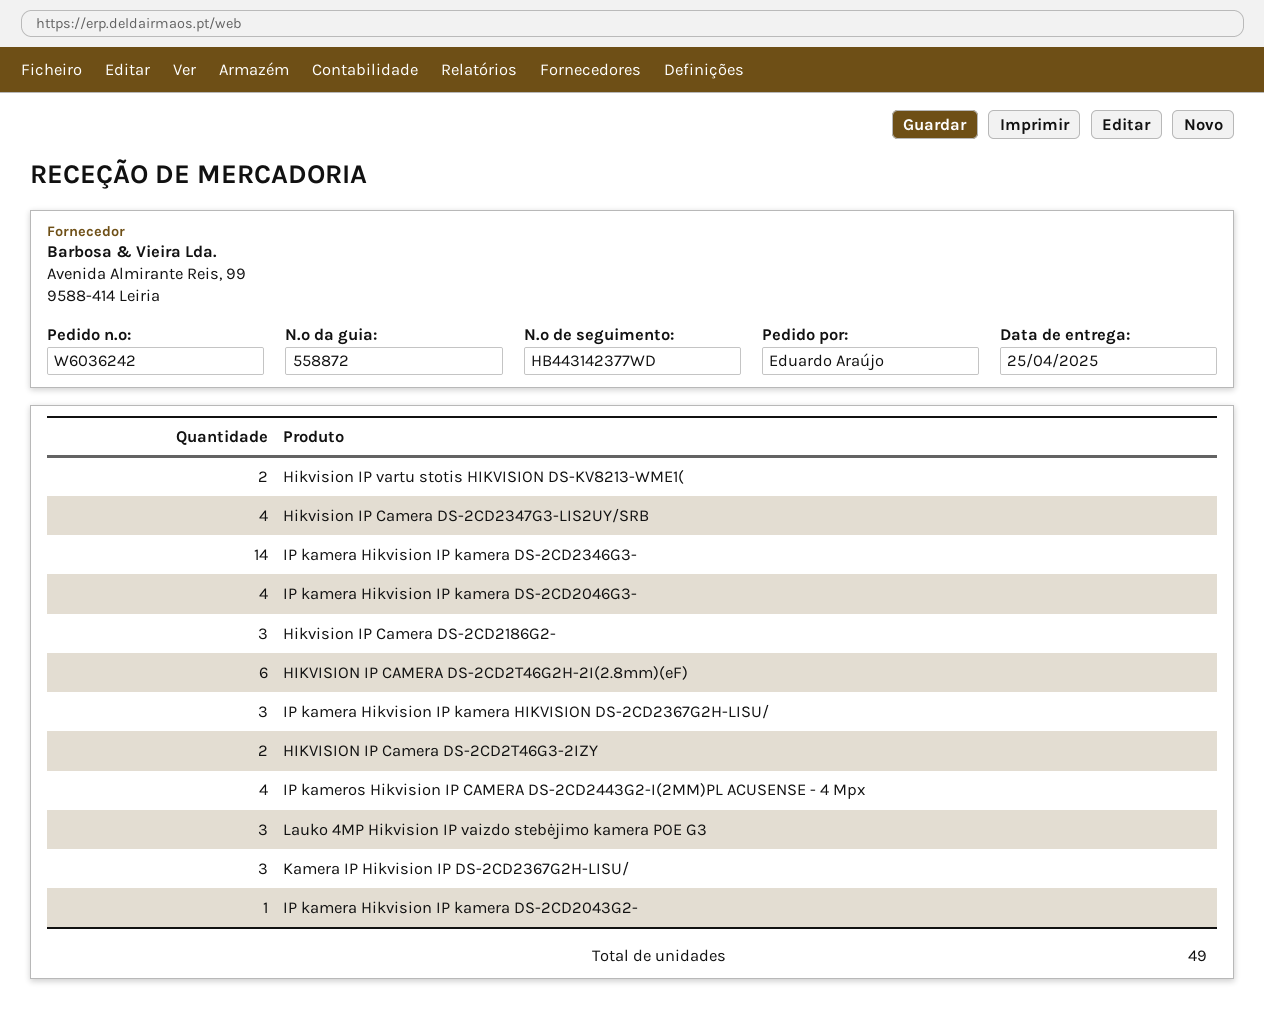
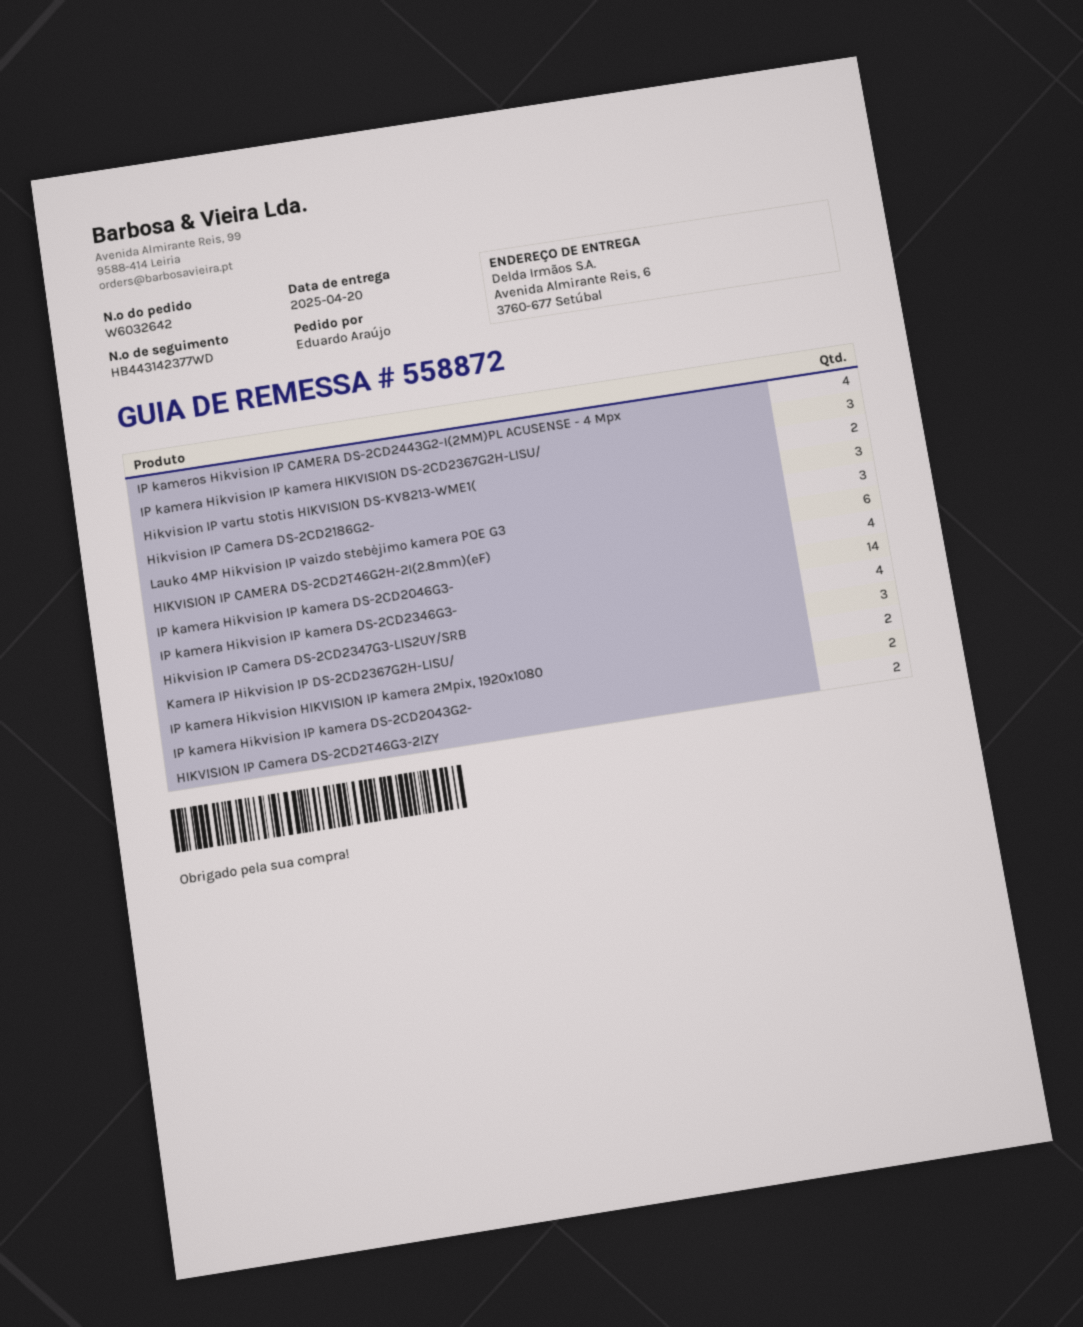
order number: W6036242 -> W6032642
delivery date: 2025-04-25 -> 2025-04-20
IP kamera Hikvision IP kamera DS-2CD2043G2-: 1 -> 2
IP kamera Hikvision HIKVISION IP kamera 2Mpix, 1920x1080: none -> 2

